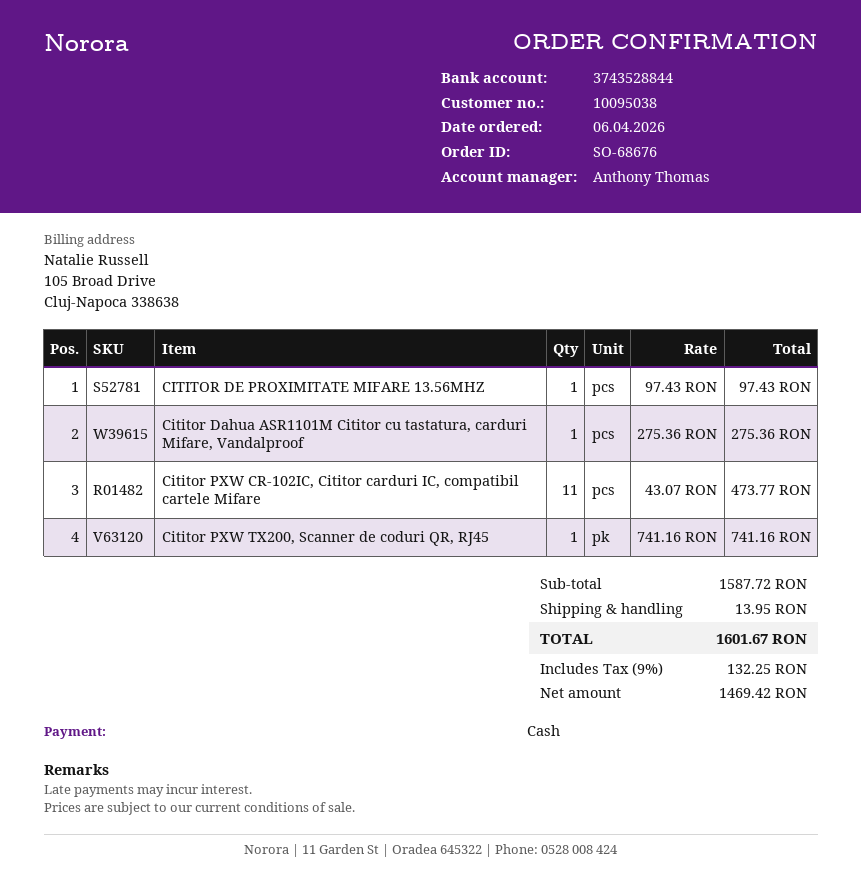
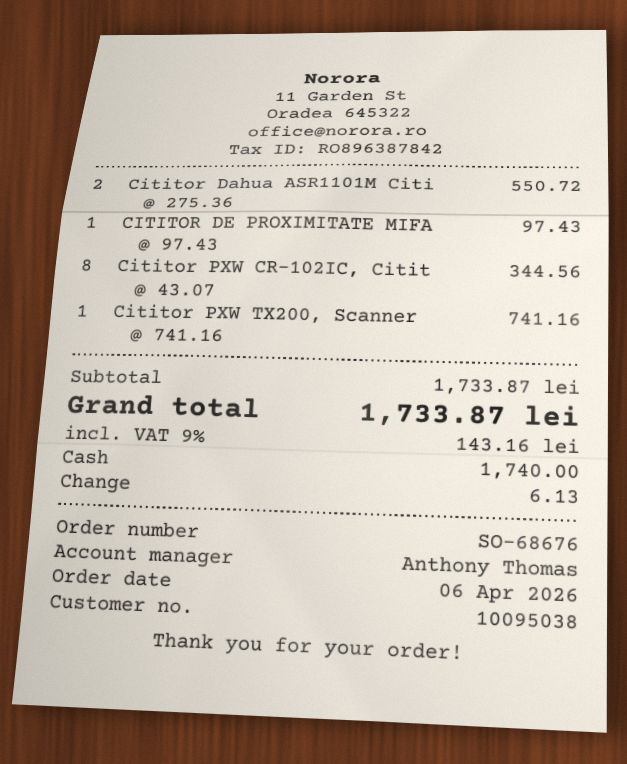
Cititor Dahua ASR1101M Cititor cu tastatura, carduri Mifare, Vandalproof: 1 x 275.36 = 275.36 -> 2 x 275.36 = 550.72
Cititor PXW CR-102IC, Cititor carduri IC, compatibil cartele Mifare: 11 x 43.07 = 473.77 -> 8 x 43.07 = 344.56
subtotal: 1587.72 -> 1733.87
shipping: 13.95 -> none
tax: 9% = 132.25 -> 9% = 143.16
total: 1601.67 -> 1733.87

